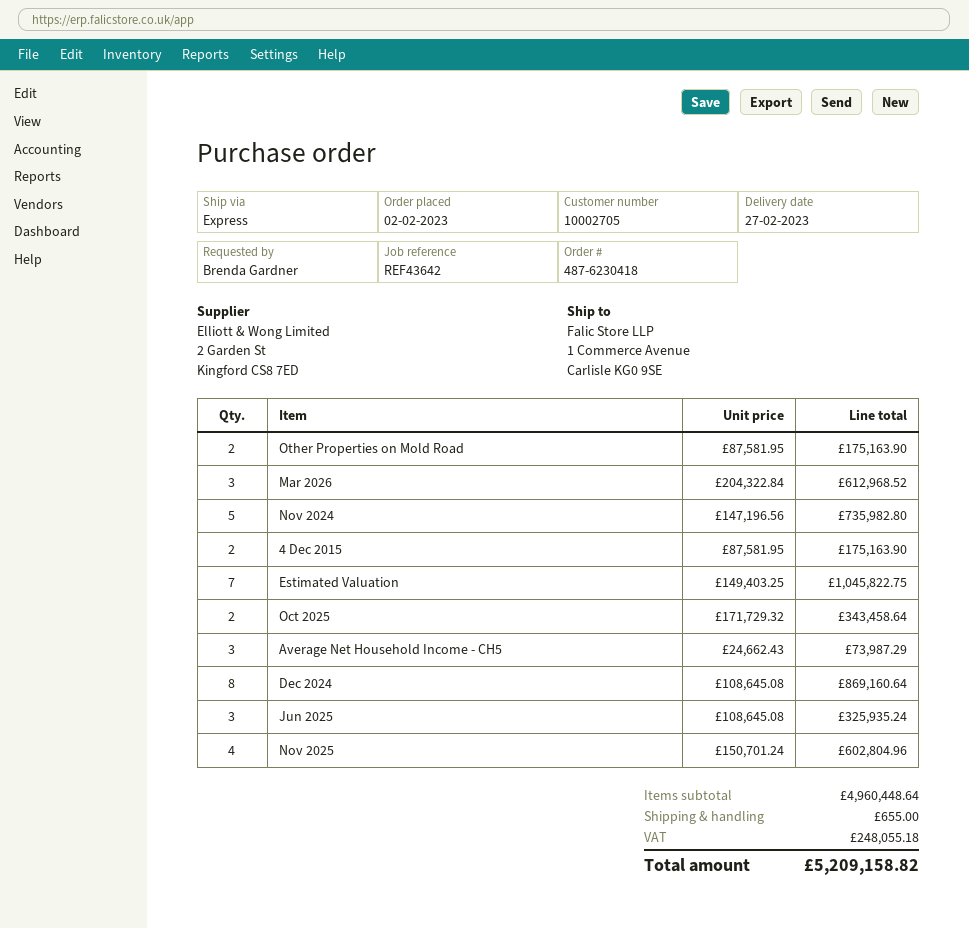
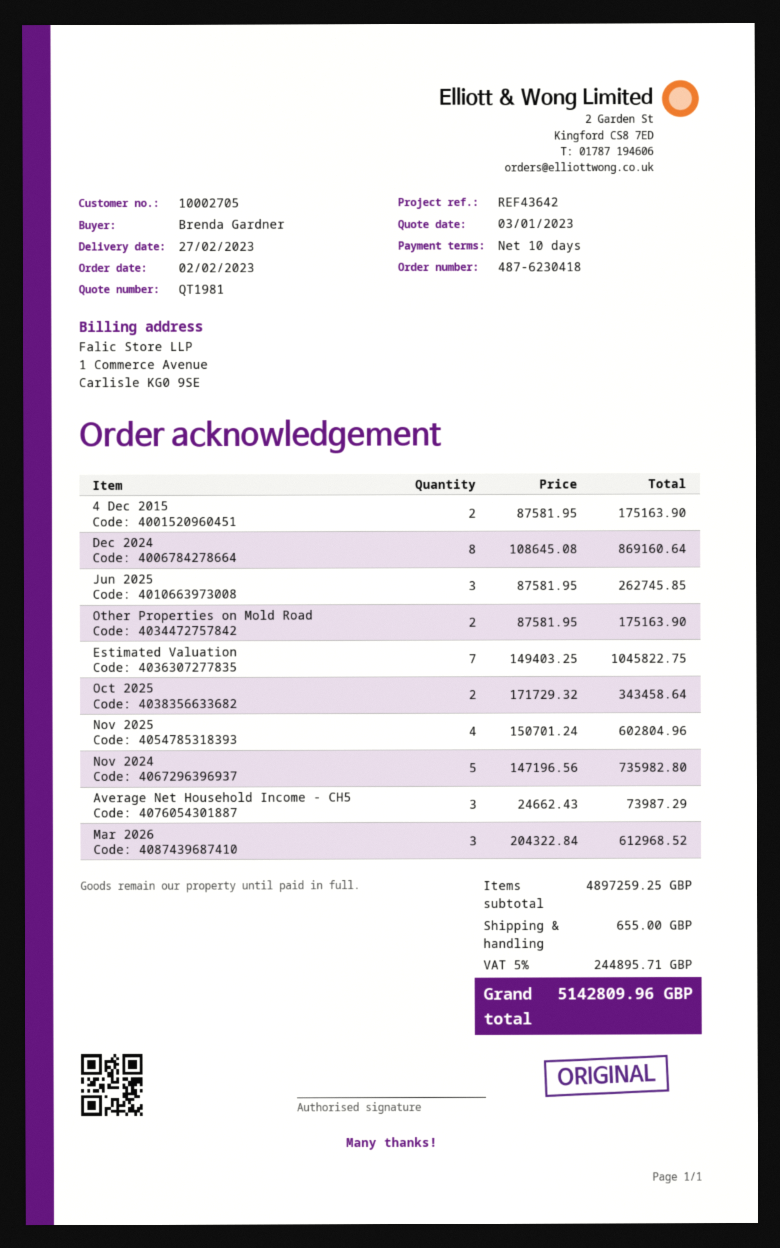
Jun 2025: 3 x 108645.08 = 325935.24 -> 3 x 87581.95 = 262745.85
subtotal: 4960448.64 -> 4897259.25
tax: 248055.18 -> 244895.71
total: 5209158.82 -> 5142809.96

